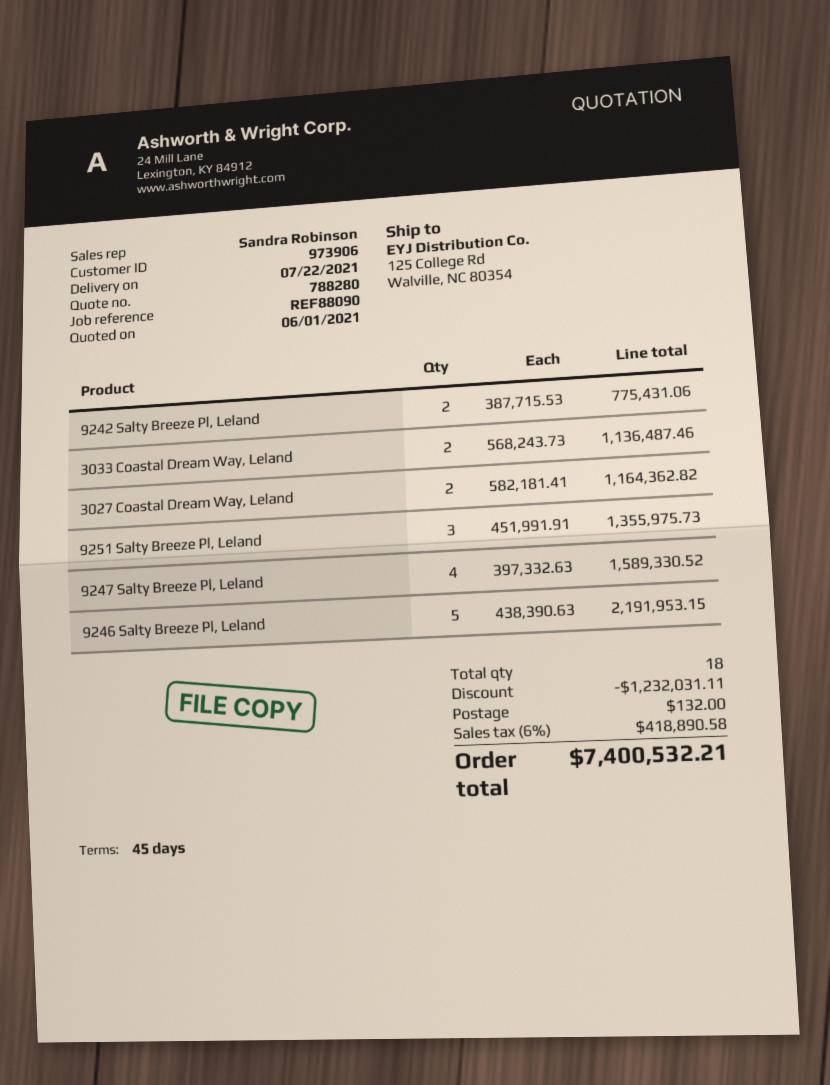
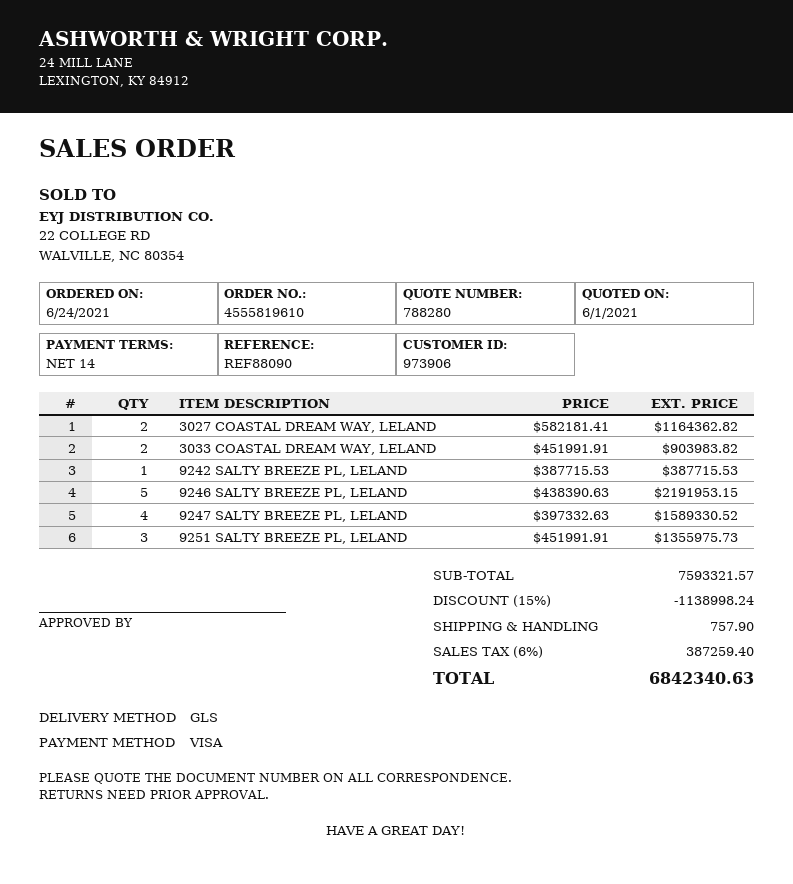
payment terms: 45 days -> 14 days
9242 Salty Breeze Pl, Leland: 2 x 387715.53 = 775431.06 -> 1 x 387715.53 = 387715.53
3033 Coastal Dream Way, Leland: 2 x 568243.73 = 1136487.46 -> 2 x 451991.91 = 903983.82
discount: 1232031.11 -> 1138998.24
shipping: 132.00 -> 757.90
tax: 6% = 418890.58 -> 6% = 387259.40
total: 7400532.21 -> 6842340.63

